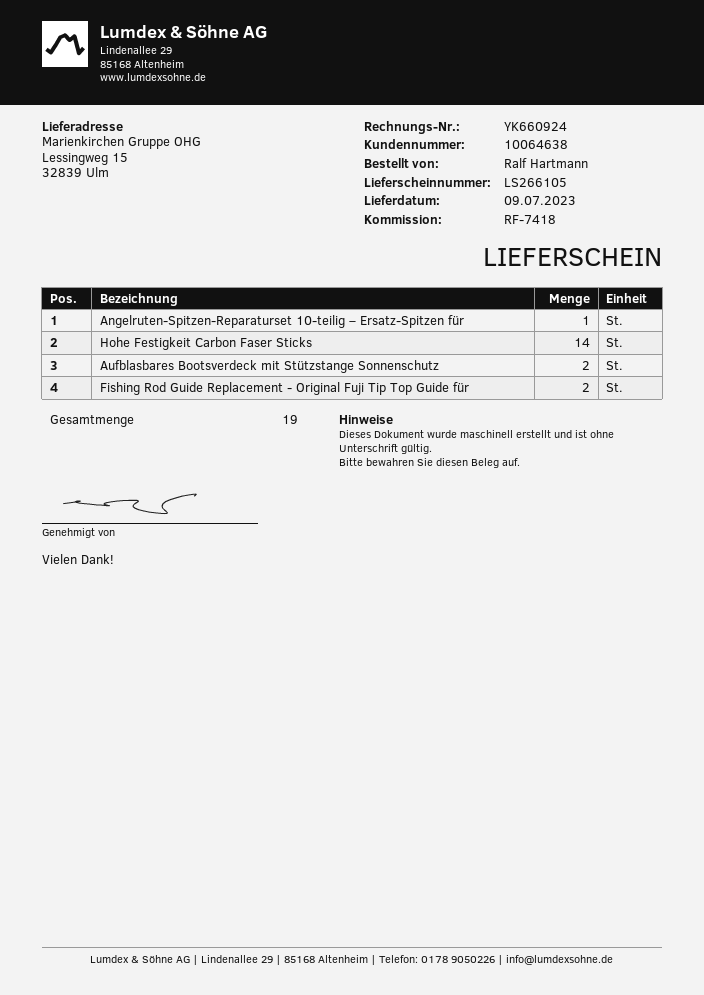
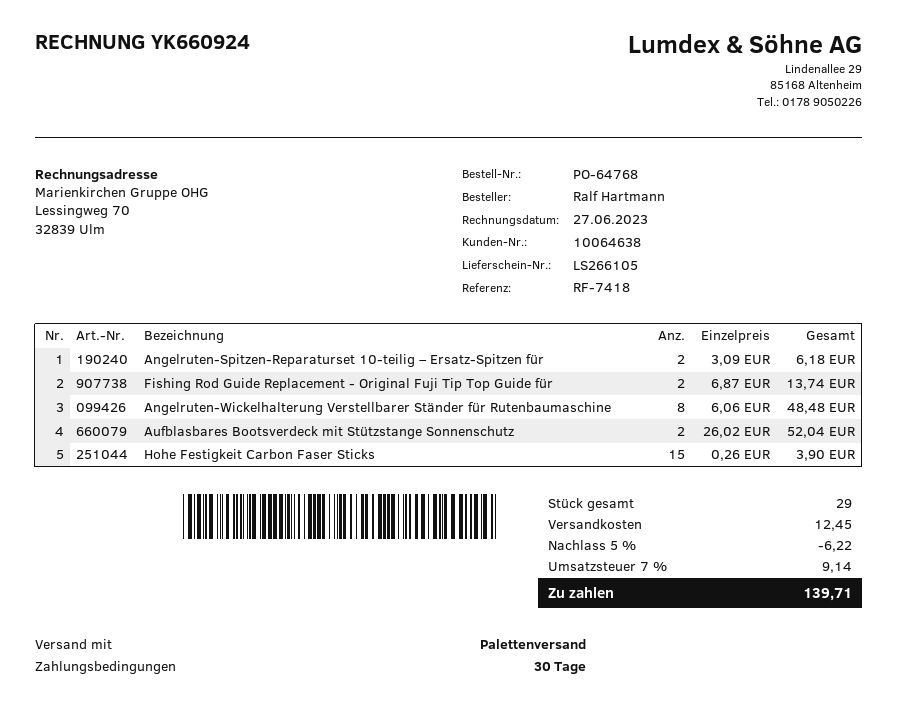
Angelruten-Spitzen-Reparaturset 10-teilig – Ersatz-Spitzen für: 1 -> 2
Hohe Festigkeit Carbon Faser Sticks: 14 -> 15
Angelruten-Wickelhalterung Verstellbarer Ständer für Rutenbaumaschine: none -> 8
total quantity: 19 -> 29

